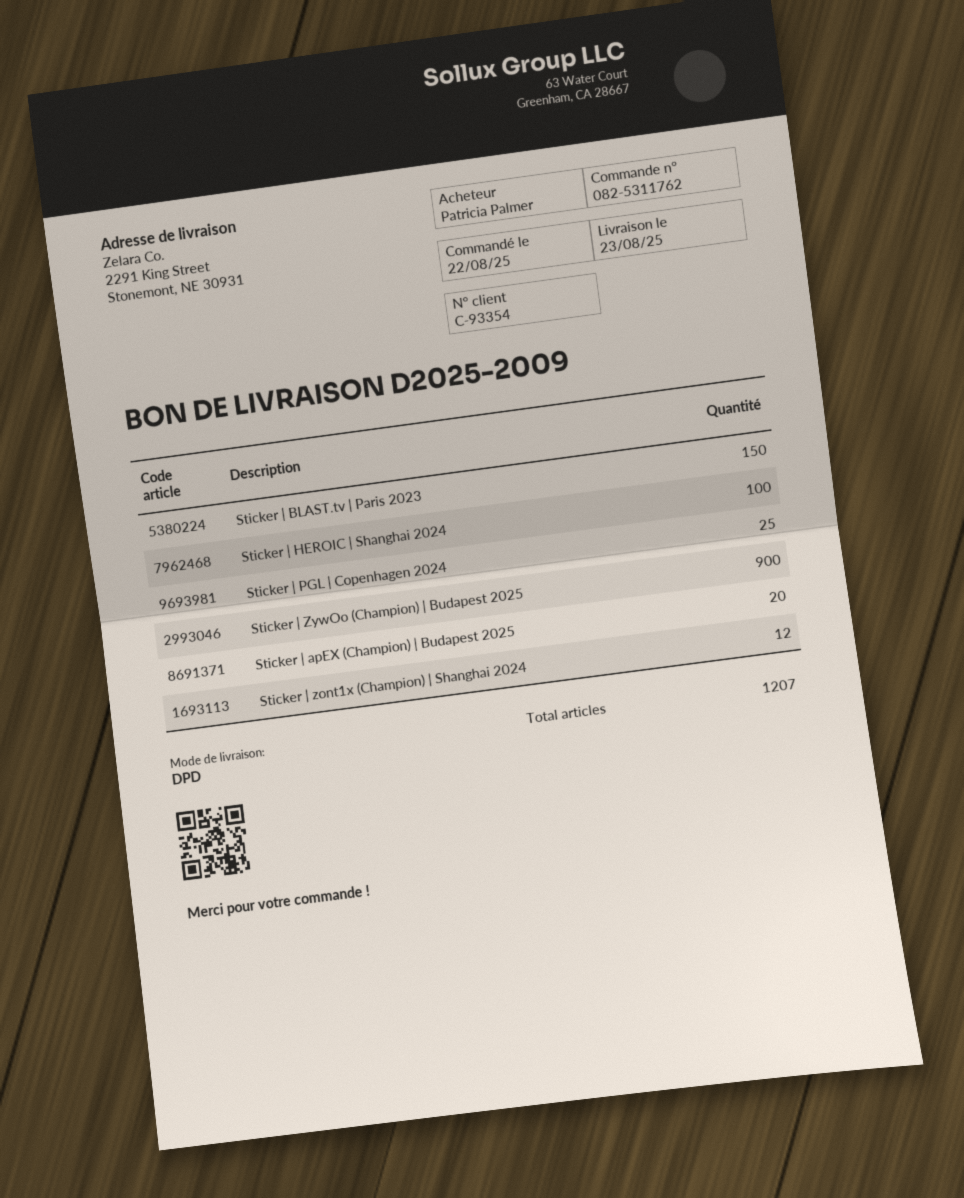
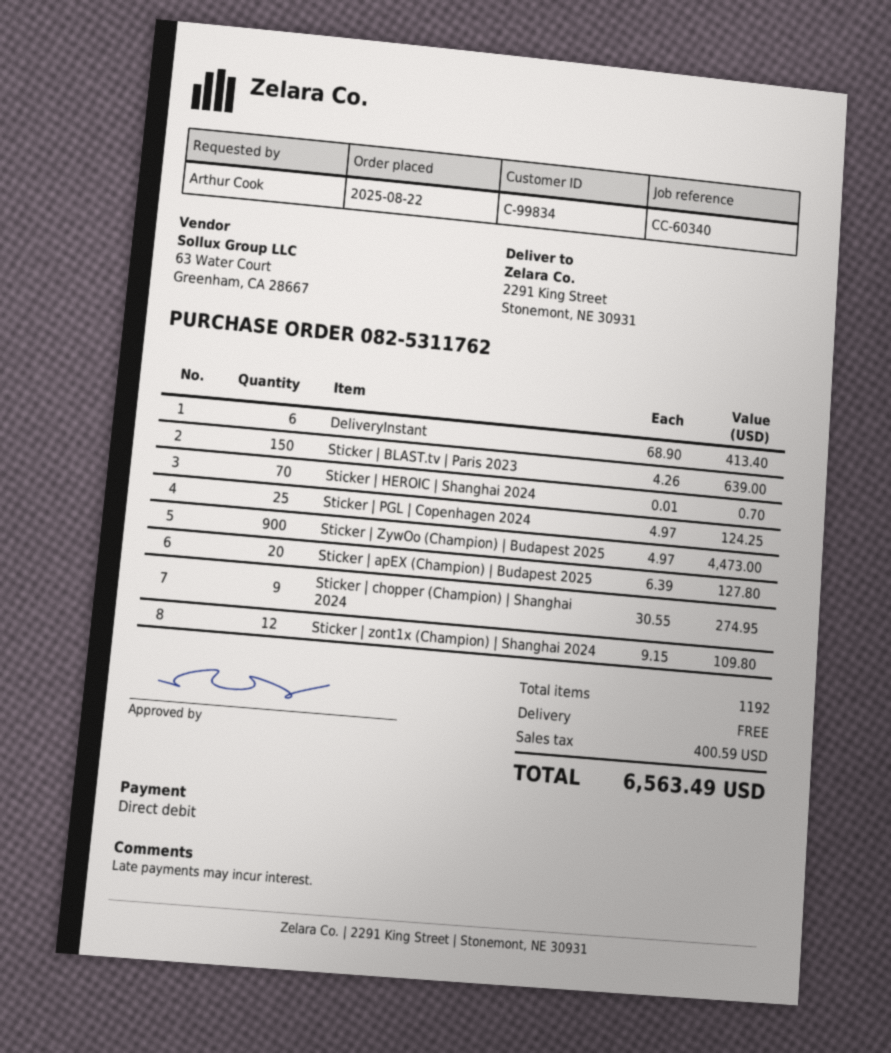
customer number: C-93354 -> C-99834
ordered by: Patricia Palmer -> Arthur Cook
Sticker | HEROIC | Shanghai 2024: 100 -> 70
DeliveryInstant: none -> 6
Sticker | chopper (Champion) | Shanghai 2024: none -> 9
total quantity: 1207 -> 1192

